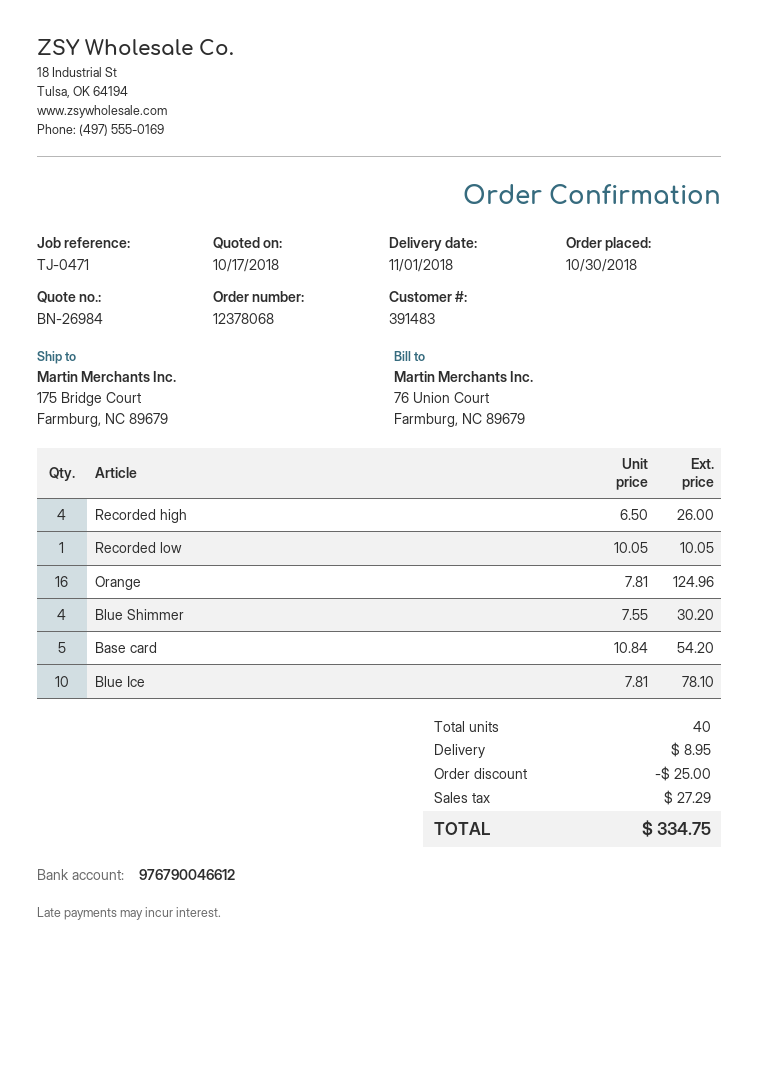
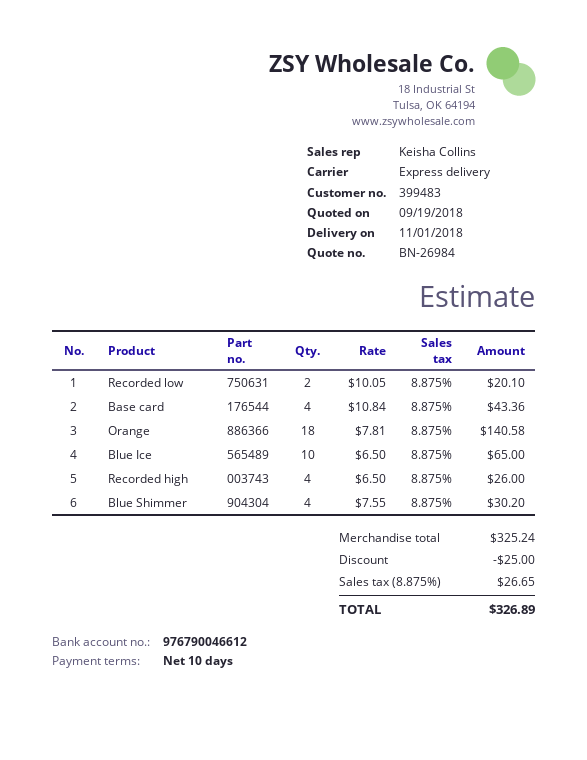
quote date: 2018-10-17 -> 2018-09-19
customer number: 391483 -> 399483
Recorded low: 1 x 10.05 = 10.05 -> 2 x 10.05 = 20.10
Orange: 16 x 7.81 = 124.96 -> 18 x 7.81 = 140.58
Base card: 5 x 10.84 = 54.20 -> 4 x 10.84 = 43.36
Blue Ice: 10 x 7.81 = 78.10 -> 10 x 6.50 = 65.00
shipping: 8.95 -> none
tax: 27.29 -> 26.65
total: 334.75 -> 326.89

